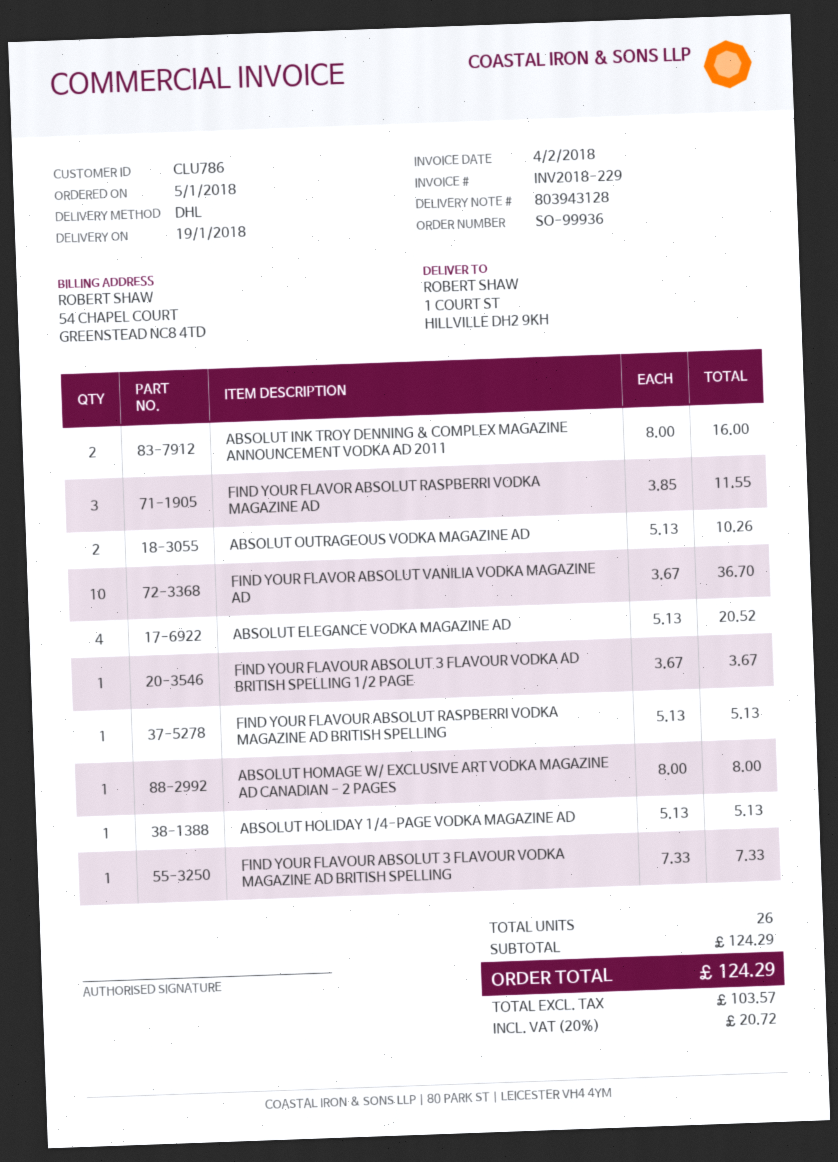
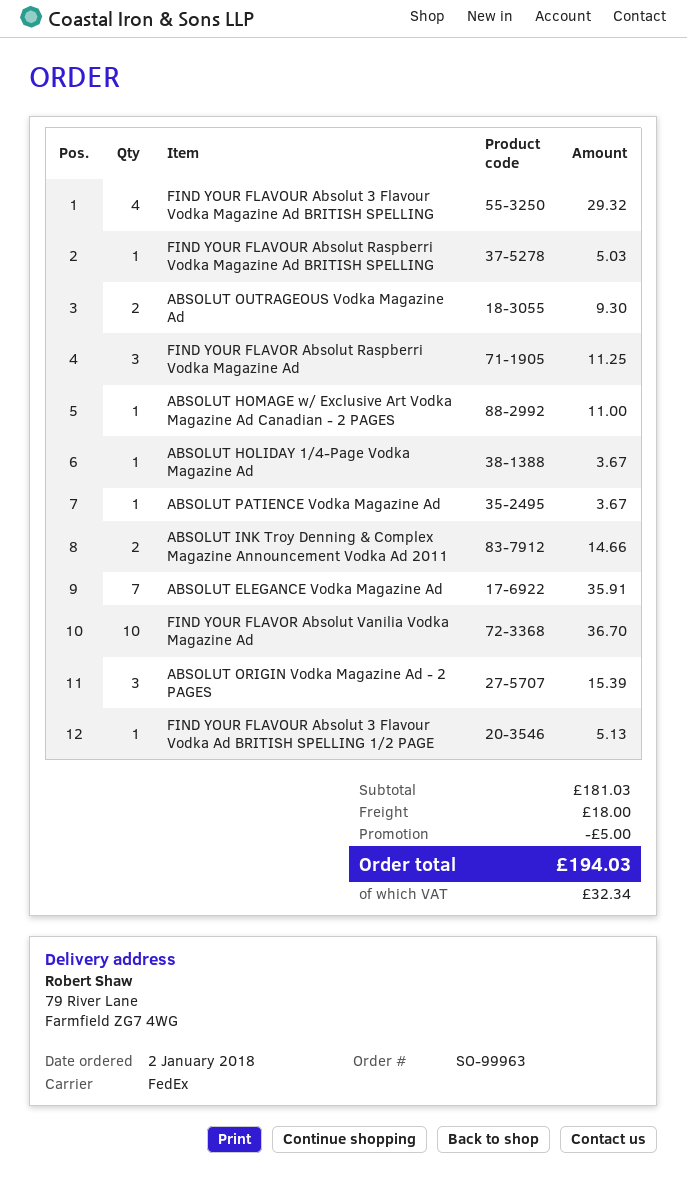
order number: SO-99936 -> SO-99963
order date: 2018-01-05 -> 2018-01-02
shipping method: DHL -> FedEx
ship to: 1 COURT ST, HILLVILLE DH2 9KH -> 79 River Lane, Farmfield ZG7 4WG
ABSOLUT INK TROY DENNING & COMPLEX MAGAZINE ANNOUNCEMENT VODKA AD 2011: 2 for 16.00 -> 2 for 14.66
FIND YOUR FLAVOR ABSOLUT RASPBERRI VODKA MAGAZINE AD: 3 for 11.55 -> 3 for 11.25
ABSOLUT OUTRAGEOUS VODKA MAGAZINE AD: 2 for 10.26 -> 2 for 9.30
ABSOLUT ELEGANCE VODKA MAGAZINE AD: 4 for 20.52 -> 7 for 35.91
FIND YOUR FLAVOUR ABSOLUT 3 FLAVOUR VODKA AD BRITISH SPELLING 1/2 PAGE: 1 for 3.67 -> 1 for 5.13
FIND YOUR FLAVOUR ABSOLUT RASPBERRI VODKA MAGAZINE AD BRITISH SPELLING: 1 for 5.13 -> 1 for 5.03
ABSOLUT HOMAGE W/ EXCLUSIVE ART VODKA MAGAZINE AD CANADIAN - 2 PAGES: 1 for 8.00 -> 1 for 11.00
ABSOLUT HOLIDAY 1/4-PAGE VODKA MAGAZINE AD: 1 for 5.13 -> 1 for 3.67
FIND YOUR FLAVOUR ABSOLUT 3 FLAVOUR VODKA MAGAZINE AD BRITISH SPELLING: 1 for 7.33 -> 4 for 29.32
ABSOLUT PATIENCE Vodka Magazine Ad: none -> 1 for 3.67
ABSOLUT ORIGIN Vodka Magazine Ad - 2 PAGES: none -> 3 for 15.39
subtotal: 124.29 -> 181.03
discount: none -> 5.00
shipping: none -> 18.00
tax: 20.72 -> 32.34
total: 124.29 -> 194.03

